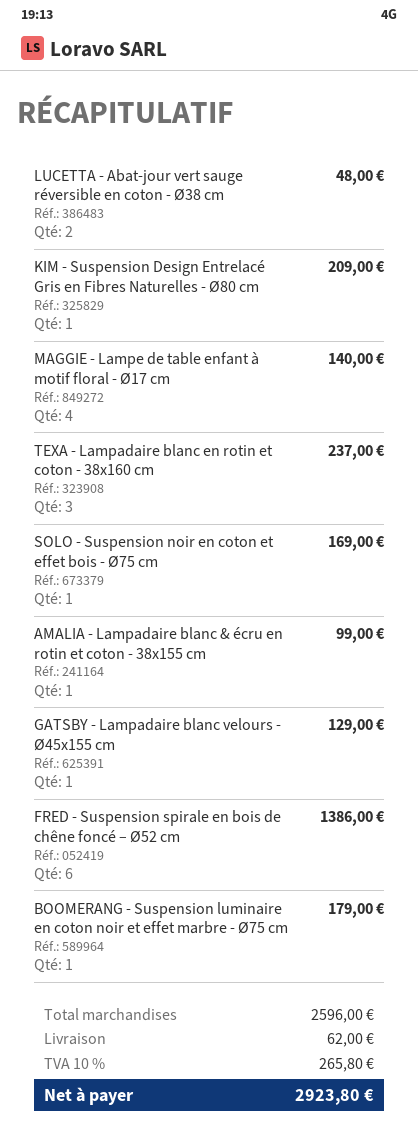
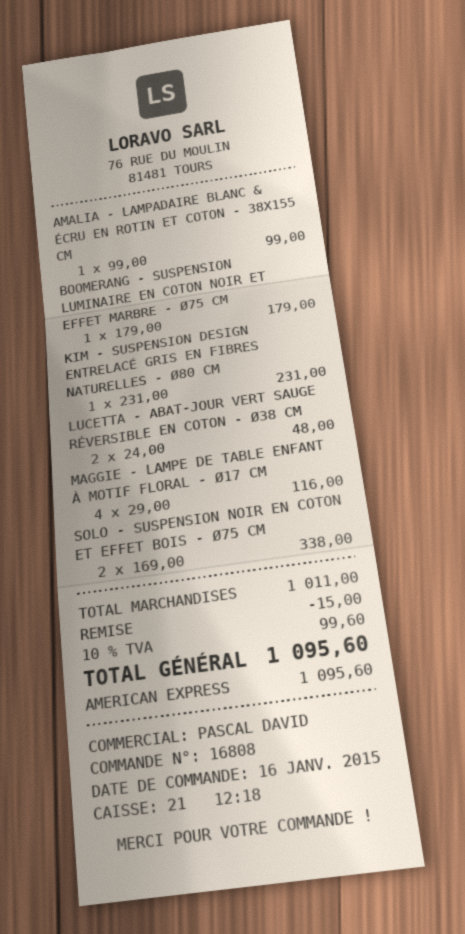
KIM - Suspension Design Entrelacé Gris en Fibres Naturelles - Ø80 cm: 1 for 209.00 -> 1 for 231.00
MAGGIE - Lampe de table enfant à motif floral - Ø17 cm: 4 for 140.00 -> 4 for 116.00
TEXA - Lampadaire blanc en rotin et coton - 38x160 cm: 3 for 237.00 -> none
SOLO - Suspension noir en coton et effet bois - Ø75 cm: 1 for 169.00 -> 2 for 338.00
GATSBY - Lampadaire blanc velours - Ø45x155 cm: 1 for 129.00 -> none
FRED - Suspension spirale en bois de chêne foncé – Ø52 cm: 6 for 1386.00 -> none
subtotal: 2596.00 -> 1011.00
discount: none -> 15.00
shipping: 62.00 -> none
tax: 10% = 265.80 -> 10% = 99.60
total: 2923.80 -> 1095.60

